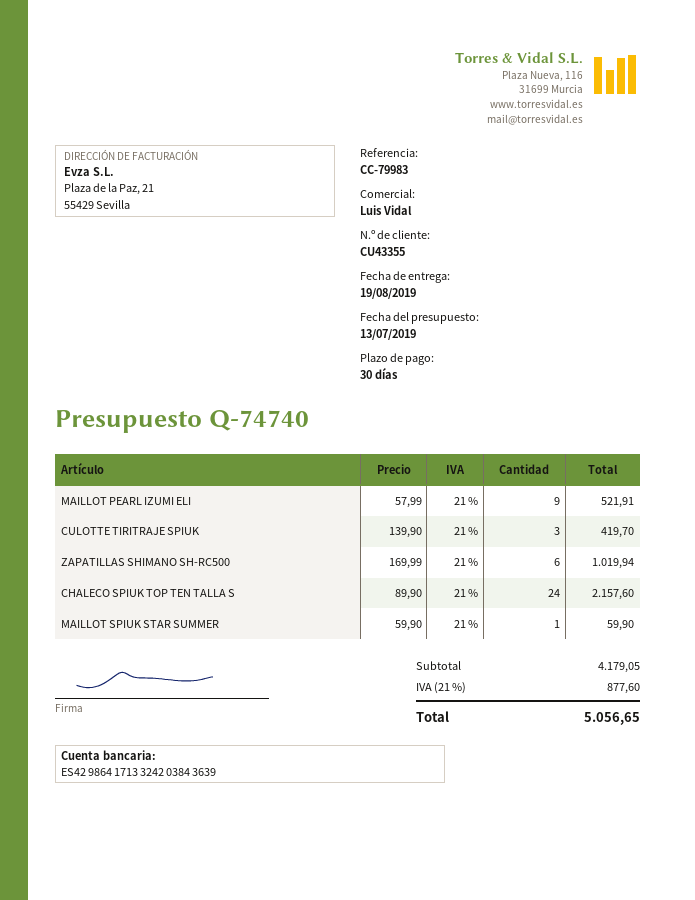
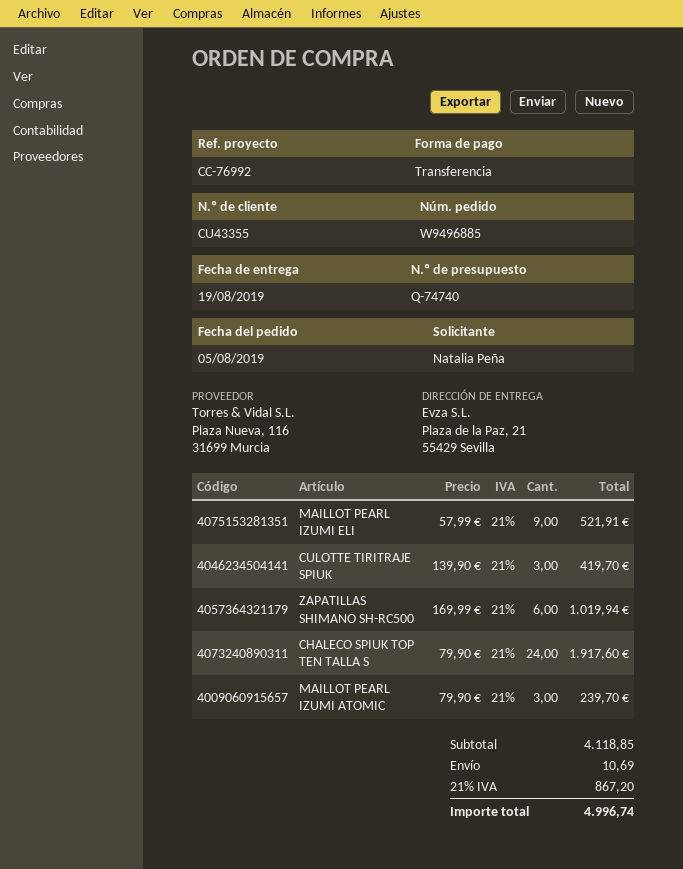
reference: CC-79983 -> CC-76992
CHALECO SPIUK TOP TEN TALLA S: 24 x 89.90 = 2157.60 -> 24 x 79.90 = 1917.60
MAILLOT SPIUK STAR SUMMER: 1 x 59.90 = 59.90 -> none
MAILLOT PEARL IZUMI ATOMIC: none -> 3 x 79.90 = 239.70
subtotal: 4179.05 -> 4118.85
shipping: none -> 10.69
tax: 21% = 877.60 -> 21% = 867.20
total: 5056.65 -> 4996.74

